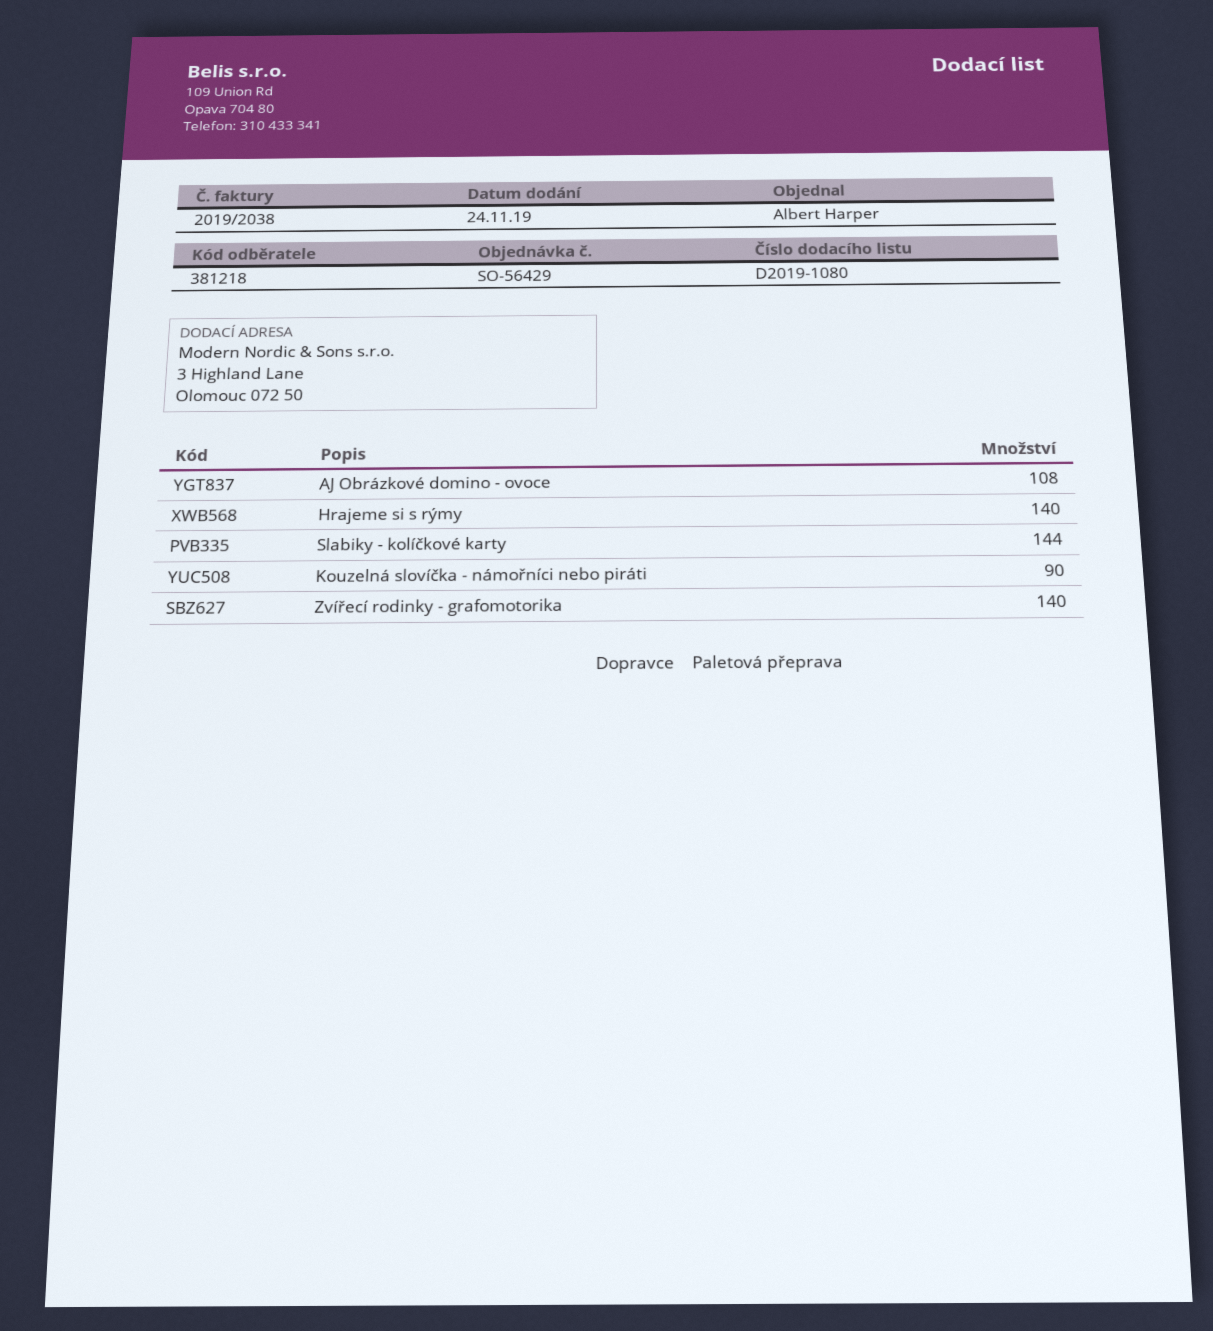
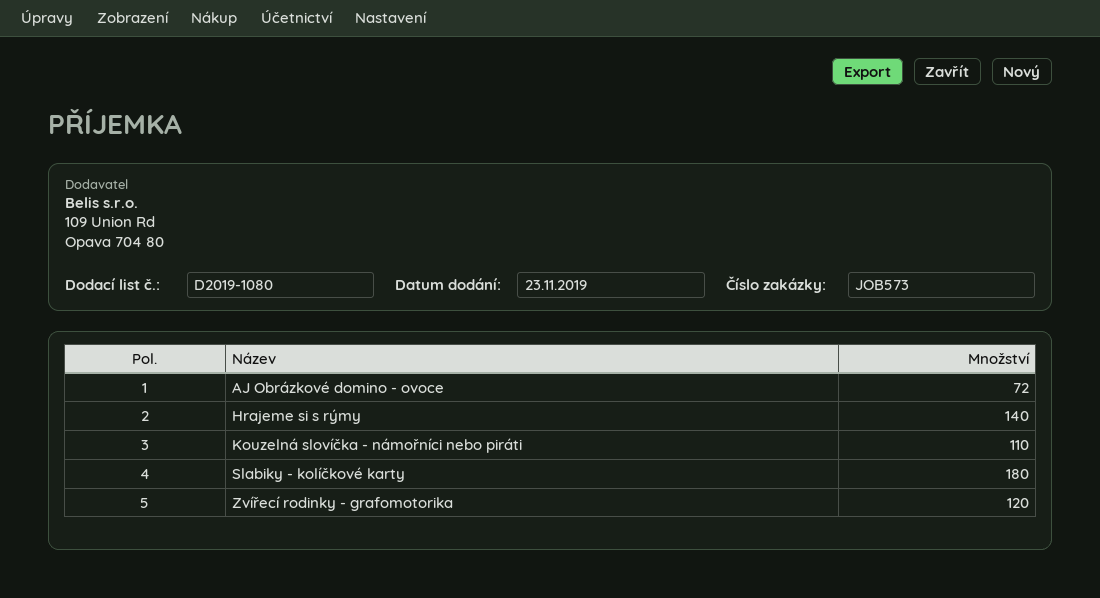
delivery date: 2019-11-24 -> 2019-11-23
AJ Obrázkové domino - ovoce: 108 -> 72
Slabiky - kolíčkové karty: 144 -> 180
Kouzelná slovíčka - námořníci nebo piráti: 90 -> 110
Zvířecí rodinky - grafomotorika: 140 -> 120

